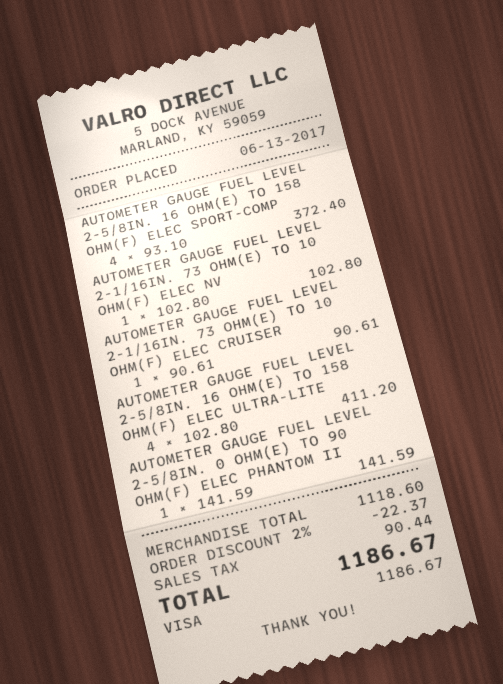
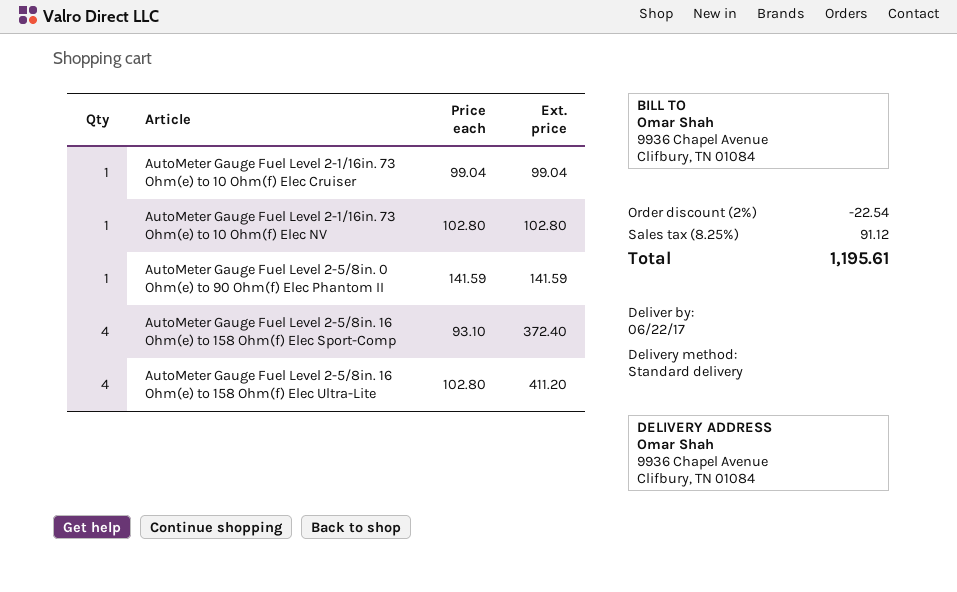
AUTOMETER GAUGE FUEL LEVEL 2-1/16IN. 73 OHM(E) TO 10 OHM(F) ELEC CRUISER: 1 x 90.61 = 90.61 -> 1 x 99.04 = 99.04
discount: 2% = 22.37 -> 2% = 22.54
tax: 90.44 -> 91.12
total: 1186.67 -> 1195.61

